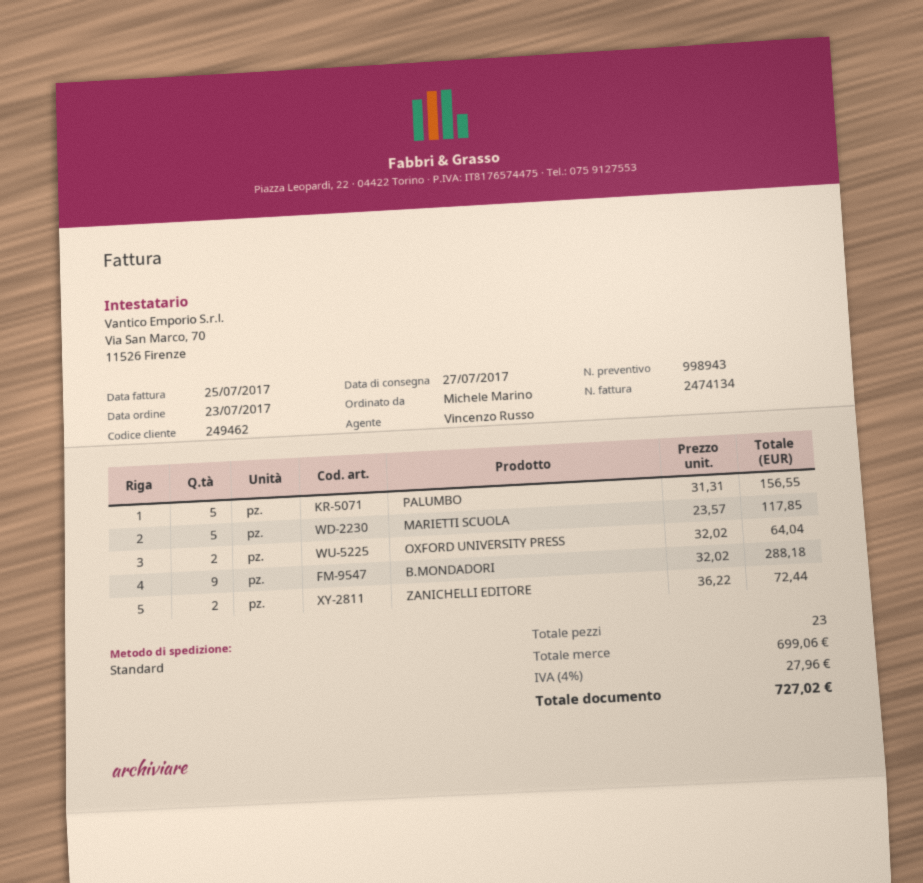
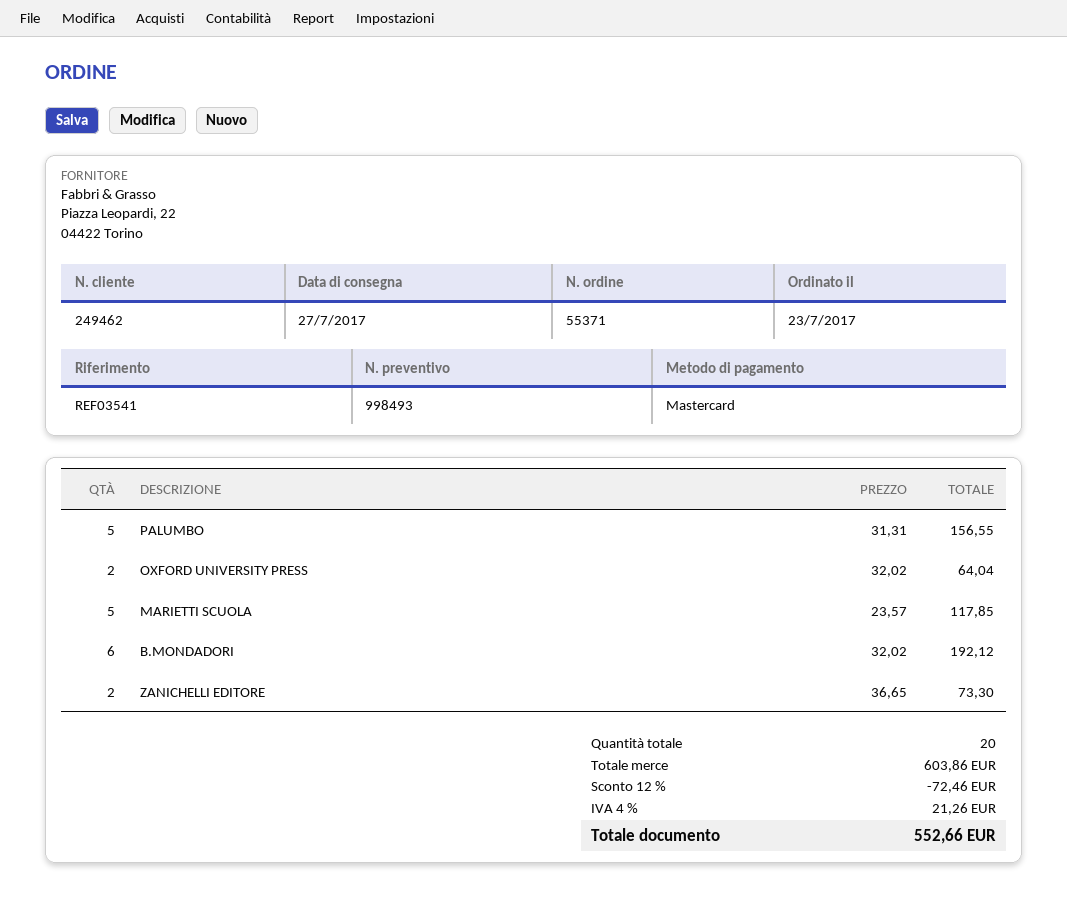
quote number: 998943 -> 998493
B.MONDADORI: 9 x 32.02 = 288.18 -> 6 x 32.02 = 192.12
ZANICHELLI EDITORE: 2 x 36.22 = 72.44 -> 2 x 36.65 = 73.30
total quantity: 23 -> 20
subtotal: 699.06 -> 603.86
discount: none -> 12% = 72.46
tax: 4% = 27.96 -> 4% = 21.26
total: 727.02 -> 552.66

